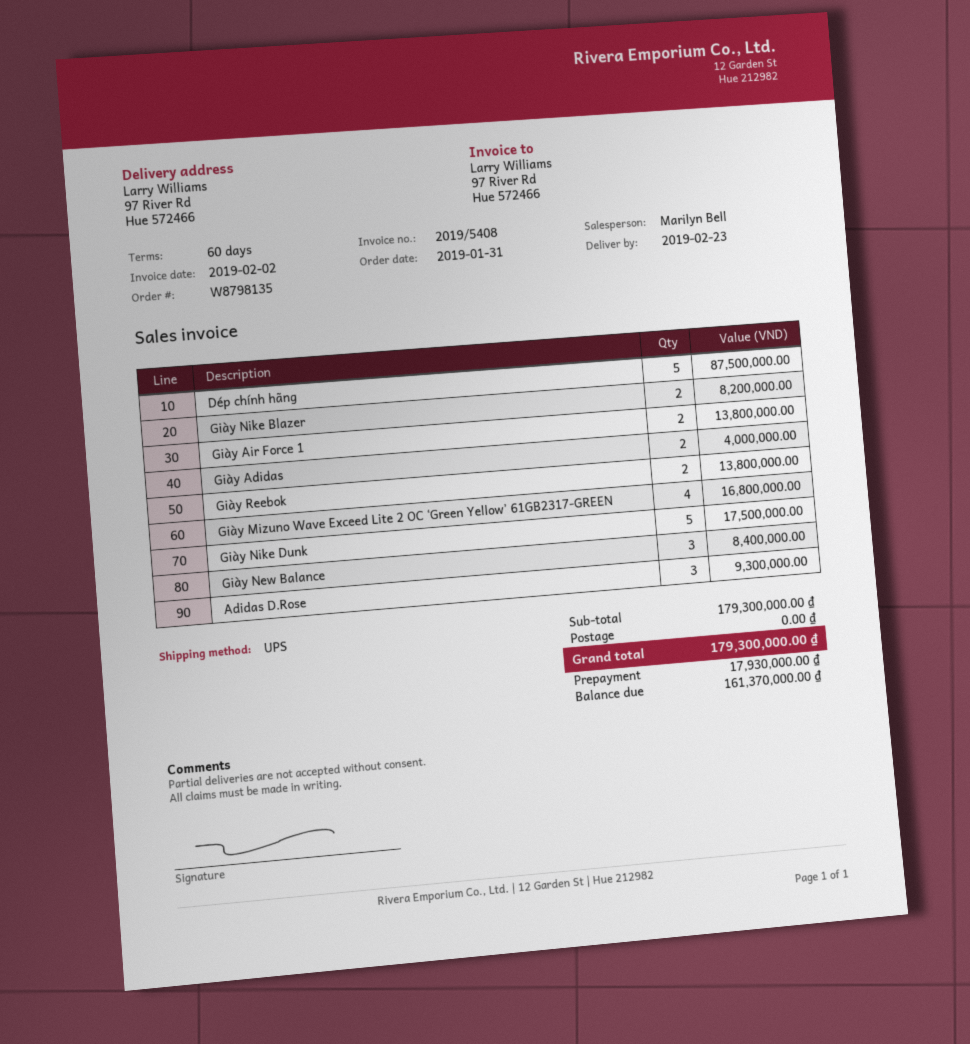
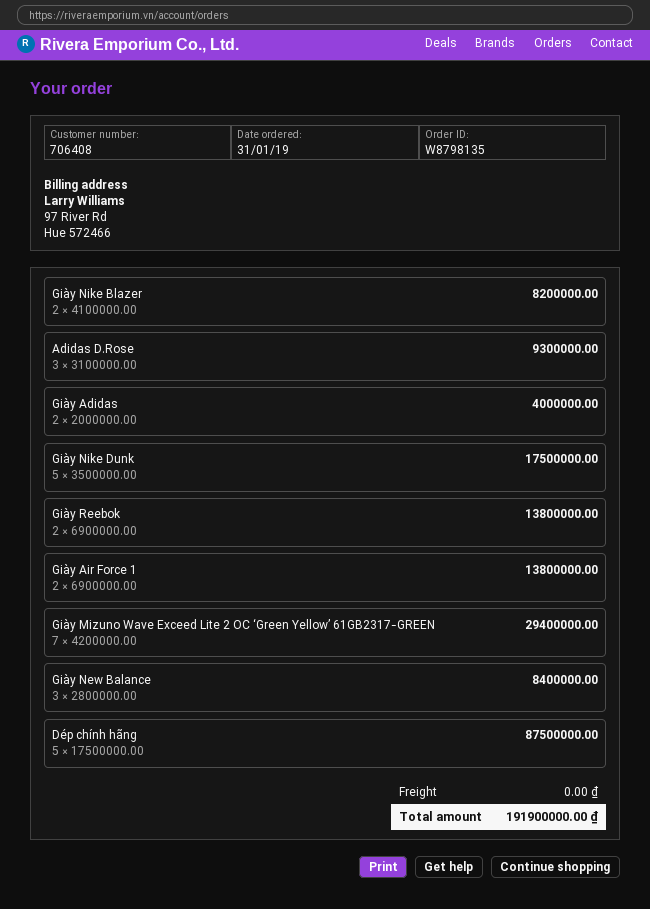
Giày Mizuno Wave Exceed Lite 2 OC ‘Green Yellow’ 61GB2317-GREEN: 4 for 16800000.00 -> 7 for 29400000.00
total: 179300000.00 -> 191900000.00

